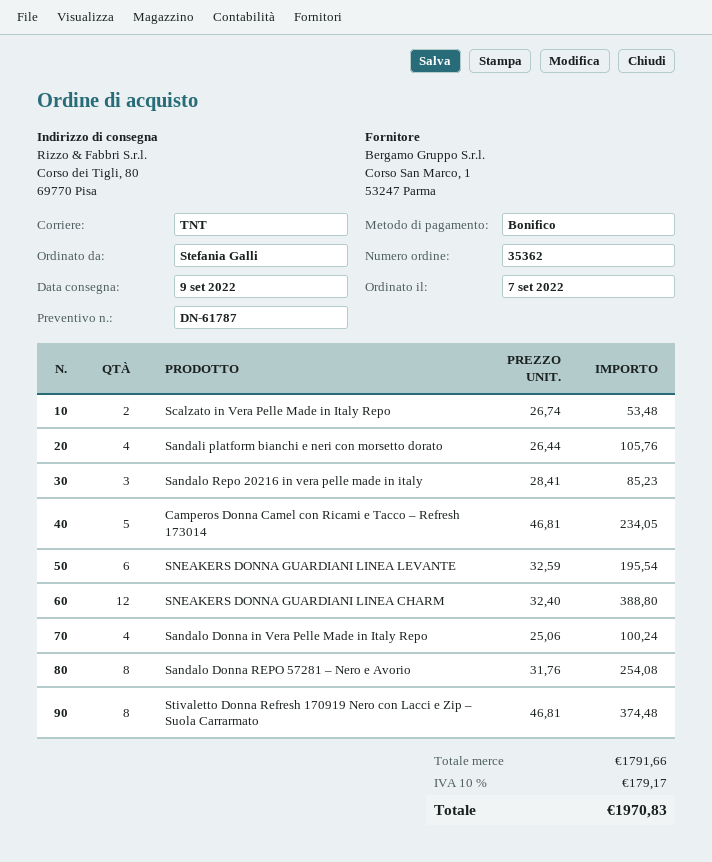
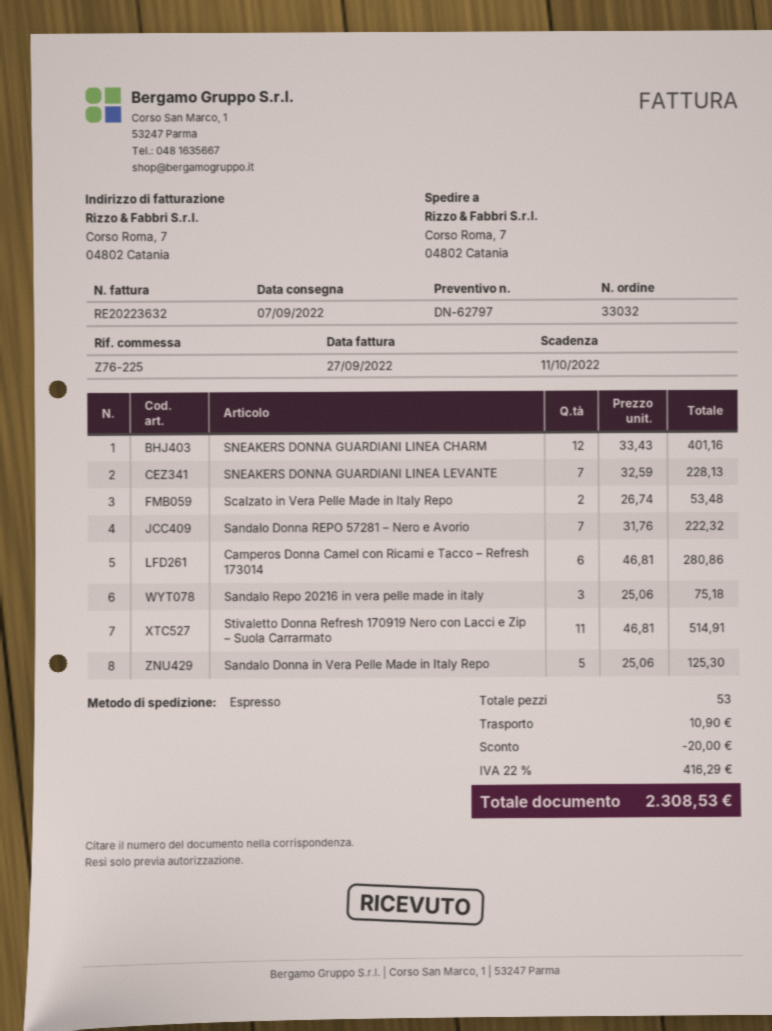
quote number: DN-61787 -> DN-62797
order number: 35362 -> 33032
delivery date: 2022-09-09 -> 2022-09-07
shipping method: TNT -> express
ship to: Corso dei Tigli, 80, 69770 Pisa -> Corso Roma, 7, 04802 Catania
Sandali platform bianchi e neri con morsetto dorato: 4 x 26.44 = 105.76 -> none
Sandalo Repo 20216 in vera pelle made in italy: 3 x 28.41 = 85.23 -> 3 x 25.06 = 75.18
Camperos Donna Camel con Ricami e Tacco – Refresh 173014: 5 x 46.81 = 234.05 -> 6 x 46.81 = 280.86
SNEAKERS DONNA GUARDIANI LINEA LEVANTE: 6 x 32.59 = 195.54 -> 7 x 32.59 = 228.13
SNEAKERS DONNA GUARDIANI LINEA CHARM: 12 x 32.40 = 388.80 -> 12 x 33.43 = 401.16
Sandalo Donna in Vera Pelle Made in Italy Repo: 4 x 25.06 = 100.24 -> 5 x 25.06 = 125.30
Sandalo Donna REPO 57281 – Nero e Avorio: 8 x 31.76 = 254.08 -> 7 x 31.76 = 222.32
Stivaletto Donna Refresh 170919 Nero con Lacci e Zip – Suola Carrarmato: 8 x 46.81 = 374.48 -> 11 x 46.81 = 514.91
discount: none -> 20.00
shipping: none -> 10.90
tax: 10% = 179.17 -> 22% = 416.29
total: 1970.83 -> 2308.53

